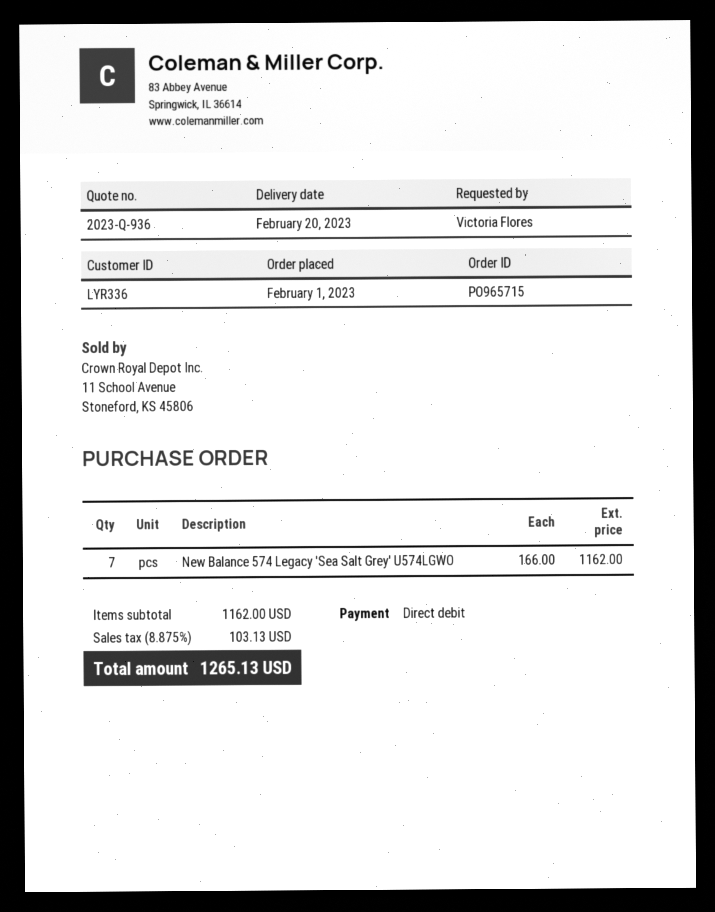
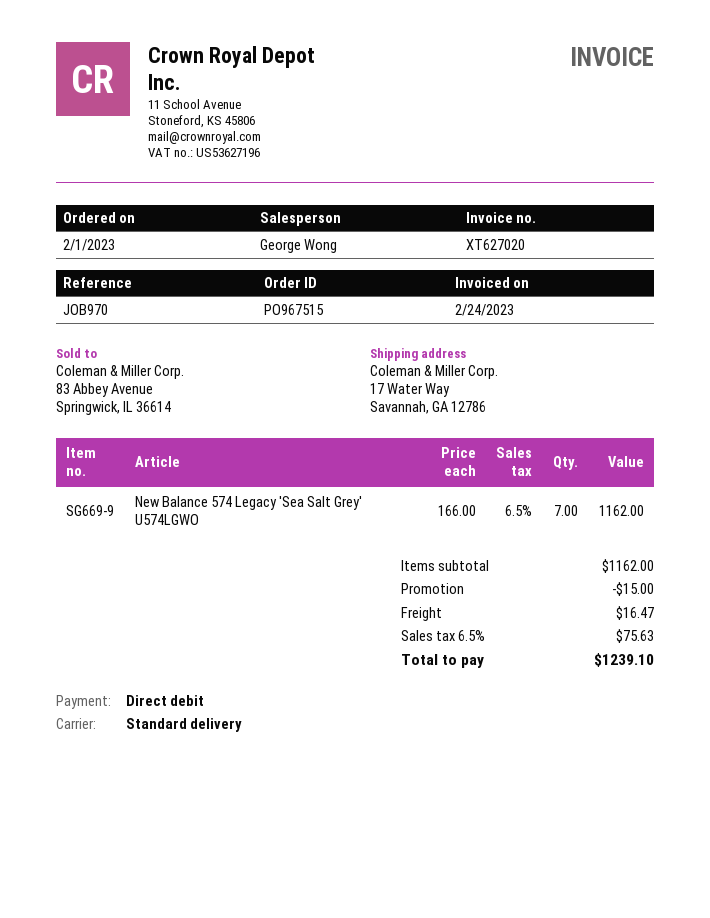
order number: PO965715 -> PO967515
discount: none -> 15.00
shipping: none -> 16.47
tax: 8.875% = 103.13 -> 6.5% = 75.63
total: 1265.13 -> 1239.10

